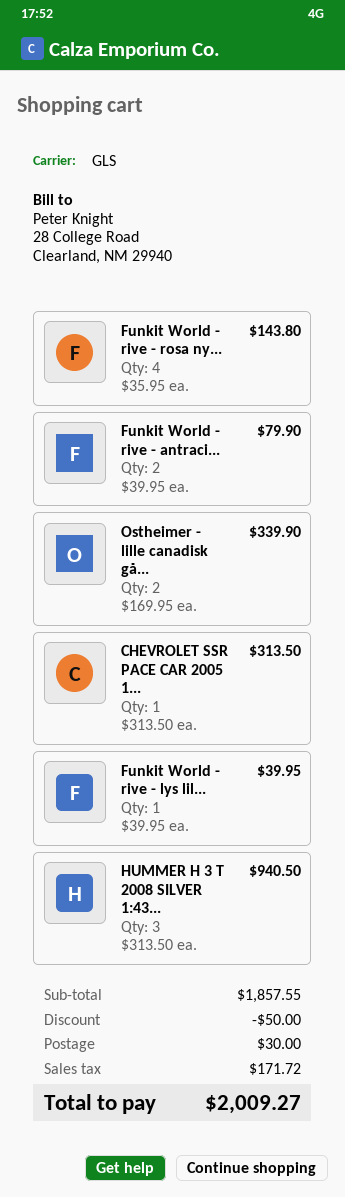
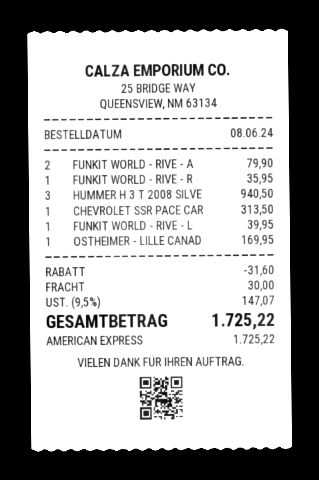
Funkit World - rive - rosa ny...: 4 for 143.80 -> 1 for 35.95
Ostheimer - lille canadisk gå...: 2 for 339.90 -> 1 for 169.95
discount: 50.00 -> 31.60
tax: 171.72 -> 147.07
total: 2009.27 -> 1725.22

